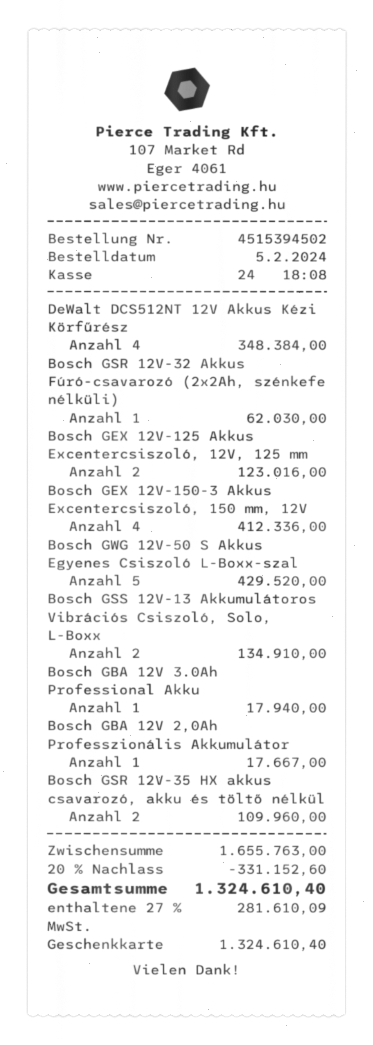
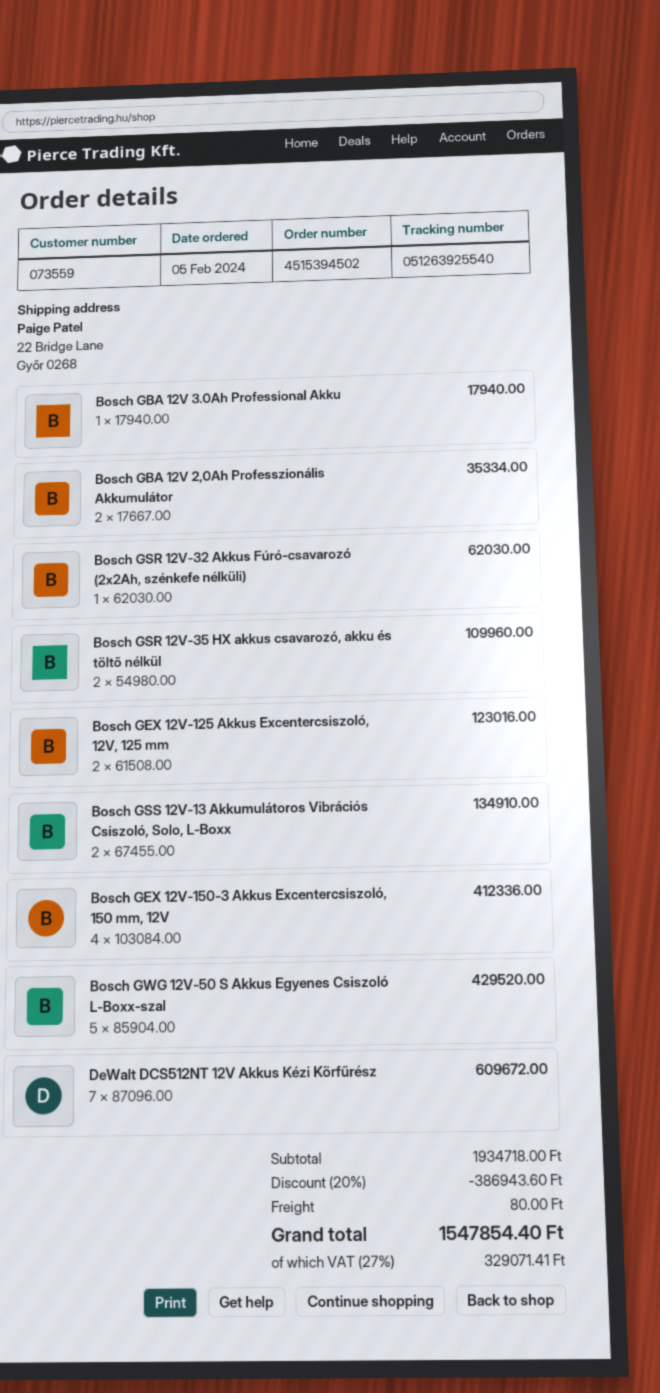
DeWalt DCS512NT 12V Akkus Kézi Körfűrész: 4 for 348384.00 -> 7 for 609672.00
Bosch GBA 12V 2,0Ah Professzionális Akkumulátor: 1 for 17667.00 -> 2 for 35334.00
subtotal: 1655763.00 -> 1934718.00
discount: 20% = 331152.60 -> 20% = 386943.60
shipping: none -> 80.00
tax: 27% = 281610.09 -> 27% = 329071.41
total: 1324610.40 -> 1547854.40

